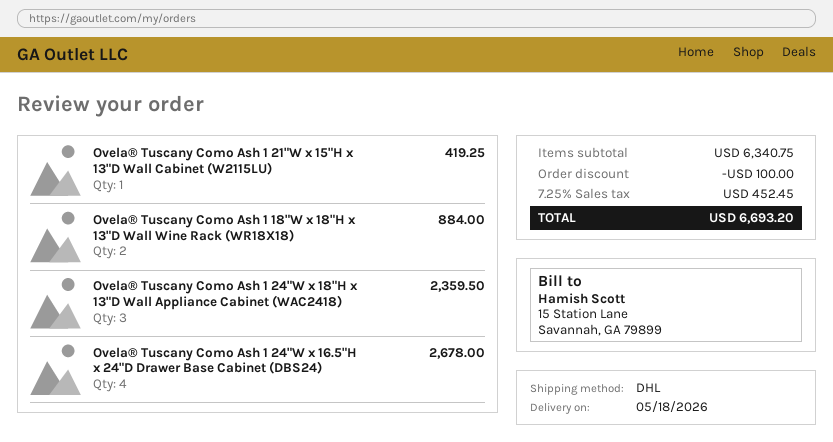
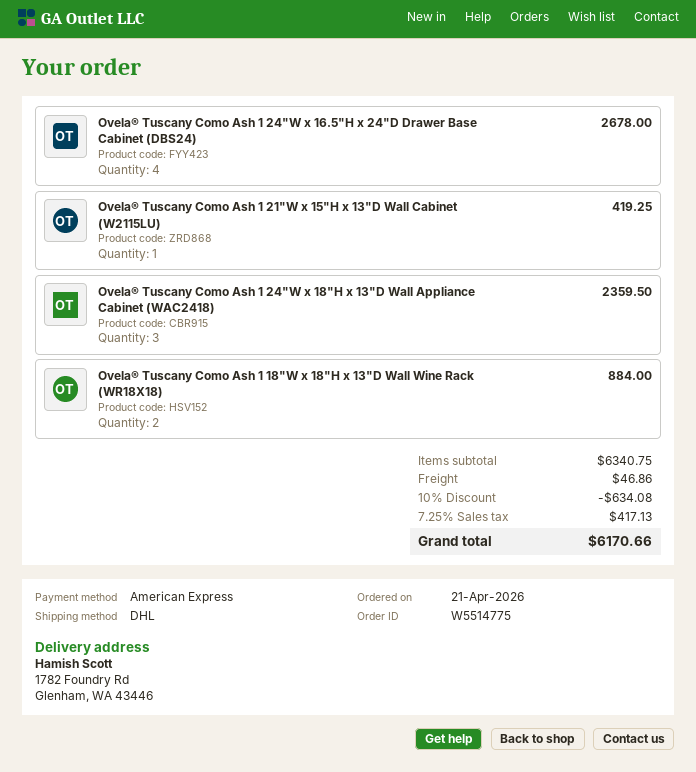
discount: 100.00 -> 634.08
shipping: none -> 46.86
tax: 7.25% = 452.45 -> 7.25% = 417.13
total: 6693.20 -> 6170.66

